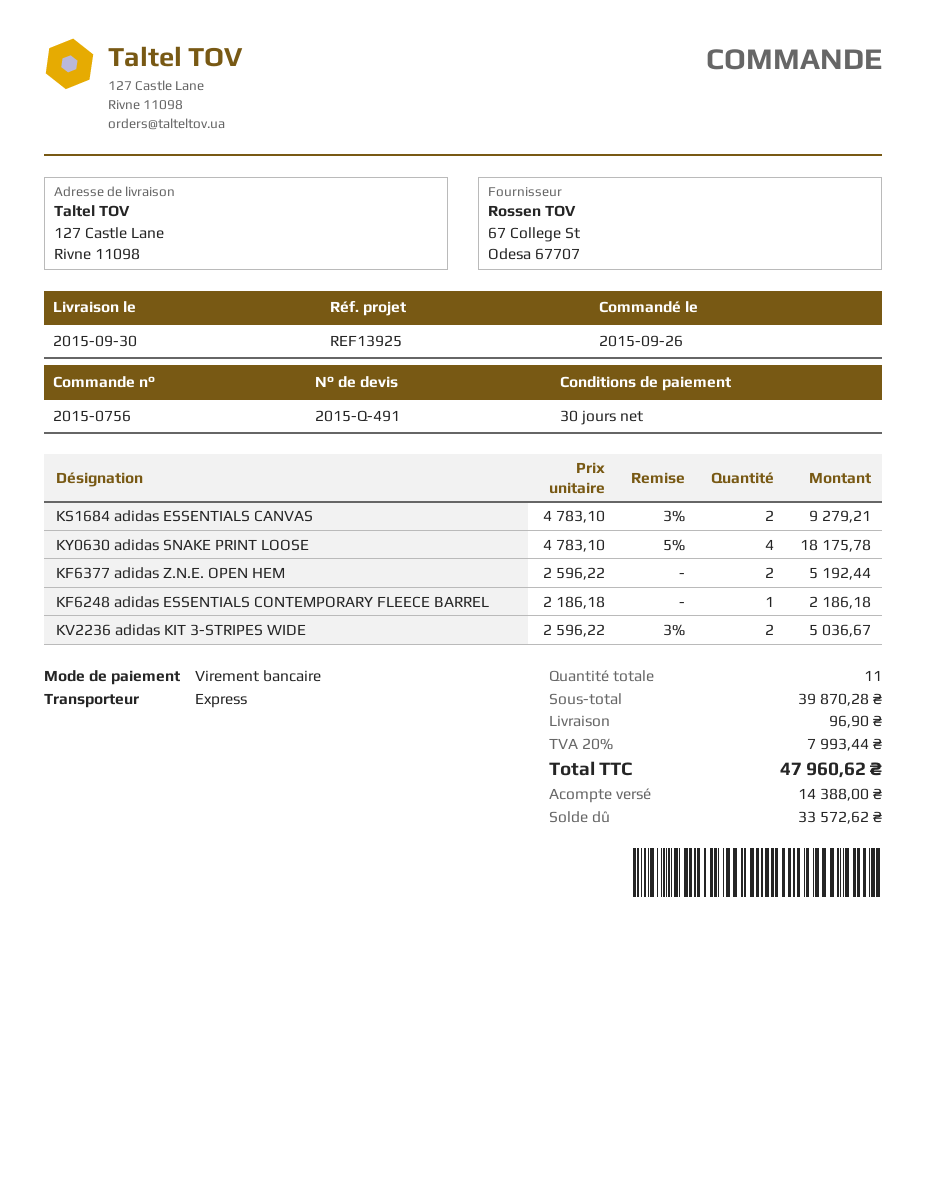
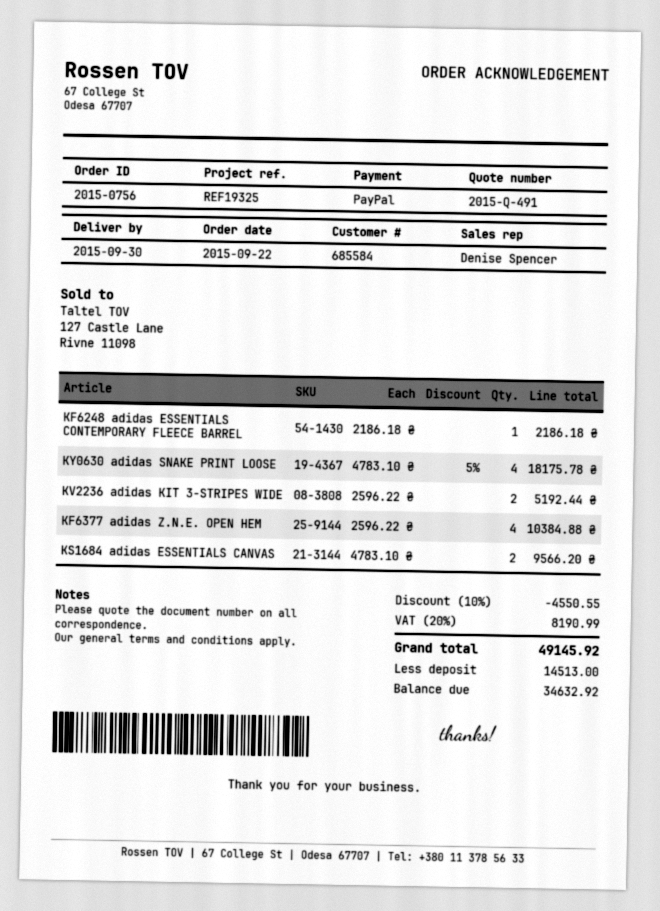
order date: 2015-09-26 -> 2015-09-22
reference: REF13925 -> REF19325
payment method: bank transfer -> PayPal
KS1684 adidas ESSENTIALS CANVAS: 2 x 4783.10 - 3% = 9279.21 -> 2 x 4783.10 = 9566.20
KF6377 adidas Z.N.E. OPEN HEM: 2 x 2596.22 = 5192.44 -> 4 x 2596.22 = 10384.88
KV2236 adidas KIT 3-STRIPES WIDE: 2 x 2596.22 - 3% = 5036.67 -> 2 x 2596.22 = 5192.44
discount: none -> 10% = 4550.55
shipping: 96.90 -> none
tax: 20% = 7993.44 -> 20% = 8190.99
total: 47960.62 -> 49145.92
deposit: 14388.00 -> 14513.00
balance: 33572.62 -> 34632.92

